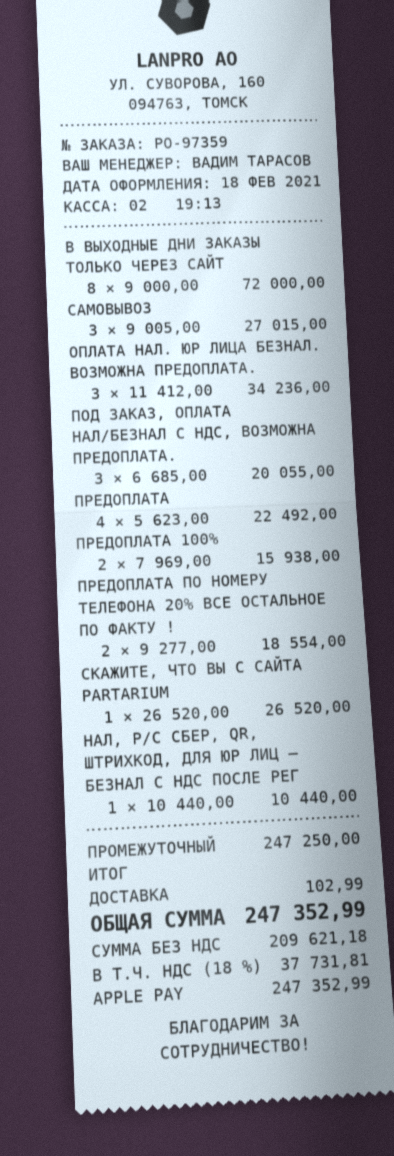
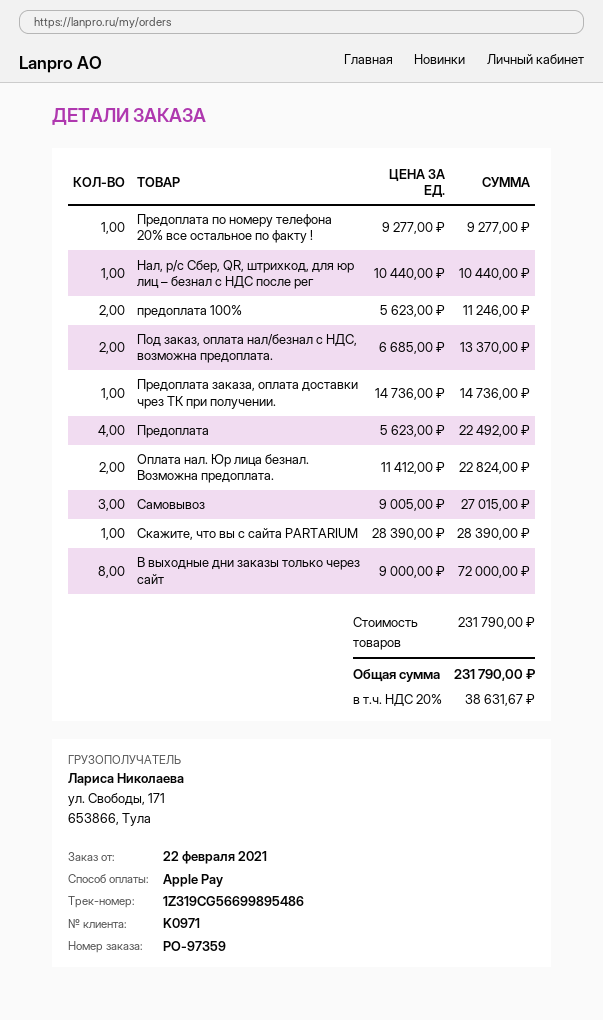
order date: 2021-02-18 -> 2021-02-22
ОПЛАТА НАЛ. ЮР ЛИЦА БЕЗНАЛ. ВОЗМОЖНА ПРЕДОПЛАТА.: 3 x 11412.00 = 34236.00 -> 2 x 11412.00 = 22824.00
ПОД ЗАКАЗ, ОПЛАТА НАЛ/БЕЗНАЛ С НДС, ВОЗМОЖНА ПРЕДОПЛАТА.: 3 x 6685.00 = 20055.00 -> 2 x 6685.00 = 13370.00
ПРЕДОПЛАТА 100%: 2 x 7969.00 = 15938.00 -> 2 x 5623.00 = 11246.00
ПРЕДОПЛАТА ПО НОМЕРУ ТЕЛЕФОНА 20% ВСЕ ОСТАЛЬНОЕ ПО ФАКТУ !: 2 x 9277.00 = 18554.00 -> 1 x 9277.00 = 9277.00
СКАЖИТЕ, ЧТО ВЫ С САЙТА PARTARIUM: 1 x 26520.00 = 26520.00 -> 1 x 28390.00 = 28390.00
Предоплата заказа, оплата доставки чрез ТК при получении.: none -> 1 x 14736.00 = 14736.00
subtotal: 247250.00 -> 231790.00
shipping: 102.99 -> none
tax: 18% = 37731.81 -> 20% = 38631.67
total: 247352.99 -> 231790.00

